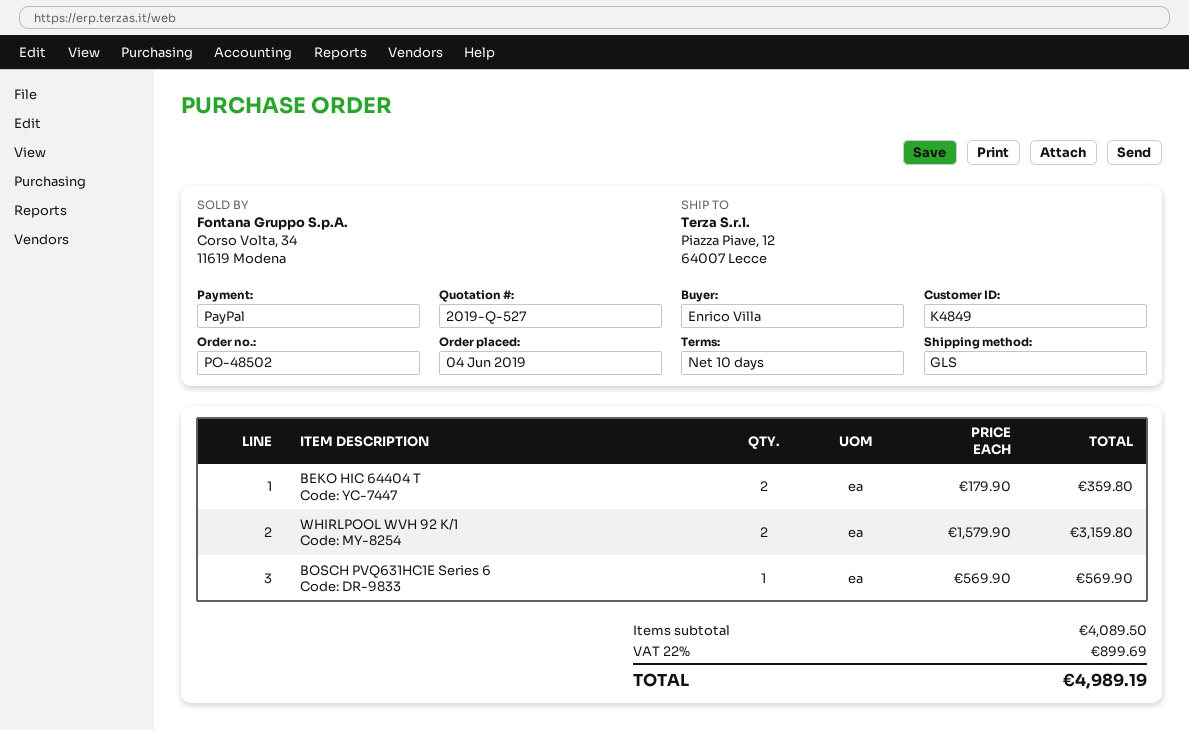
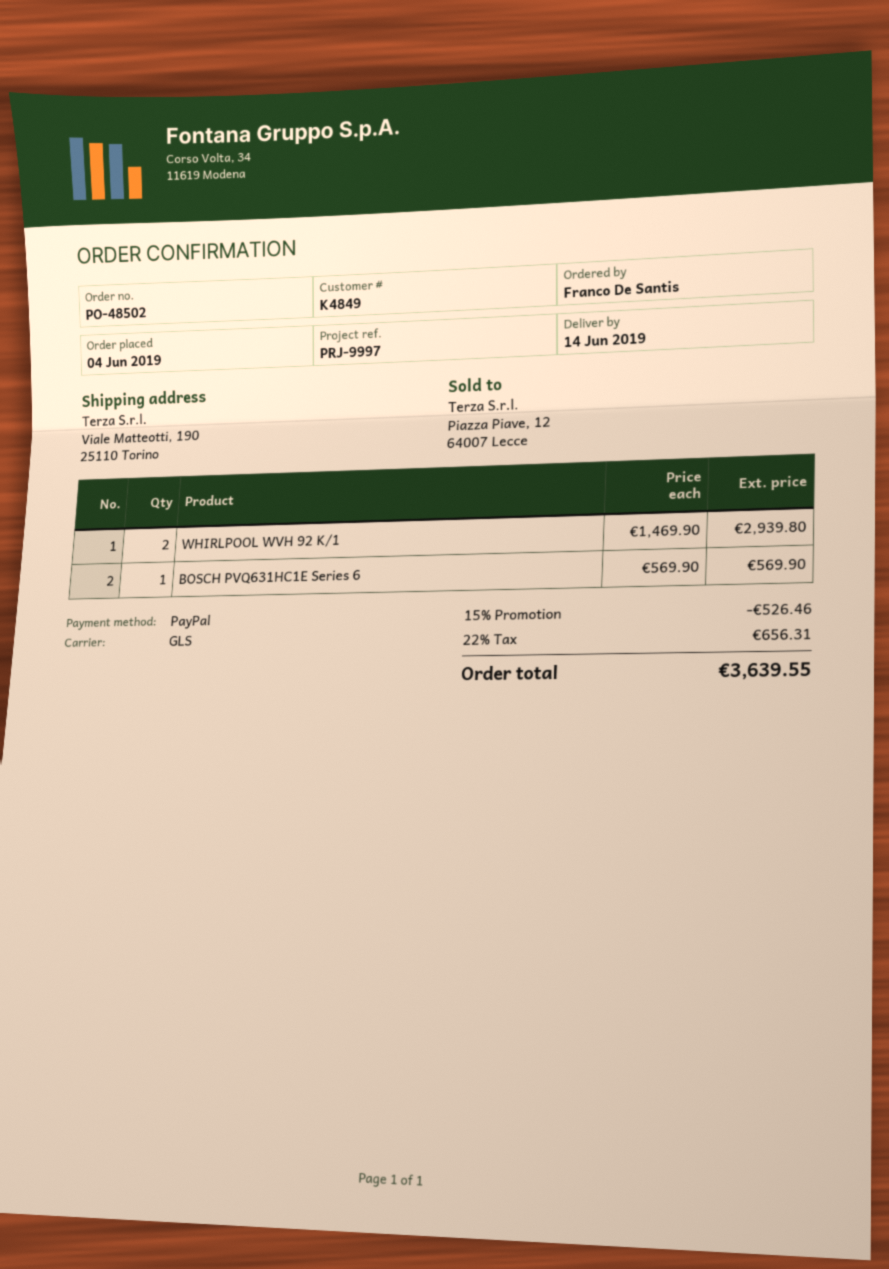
ordered by: Enrico Villa -> Franco De Santis
ship to: Piazza Piave, 12, 64007 Lecce -> Viale Matteotti, 190, 25110 Torino
BEKO HIC 64404 T: 2 x 179.90 = 359.80 -> none
WHIRLPOOL WVH 92 K/1: 2 x 1579.90 = 3159.80 -> 2 x 1469.90 = 2939.80
discount: none -> 15% = 526.46
tax: 22% = 899.69 -> 22% = 656.31
total: 4989.19 -> 3639.55

